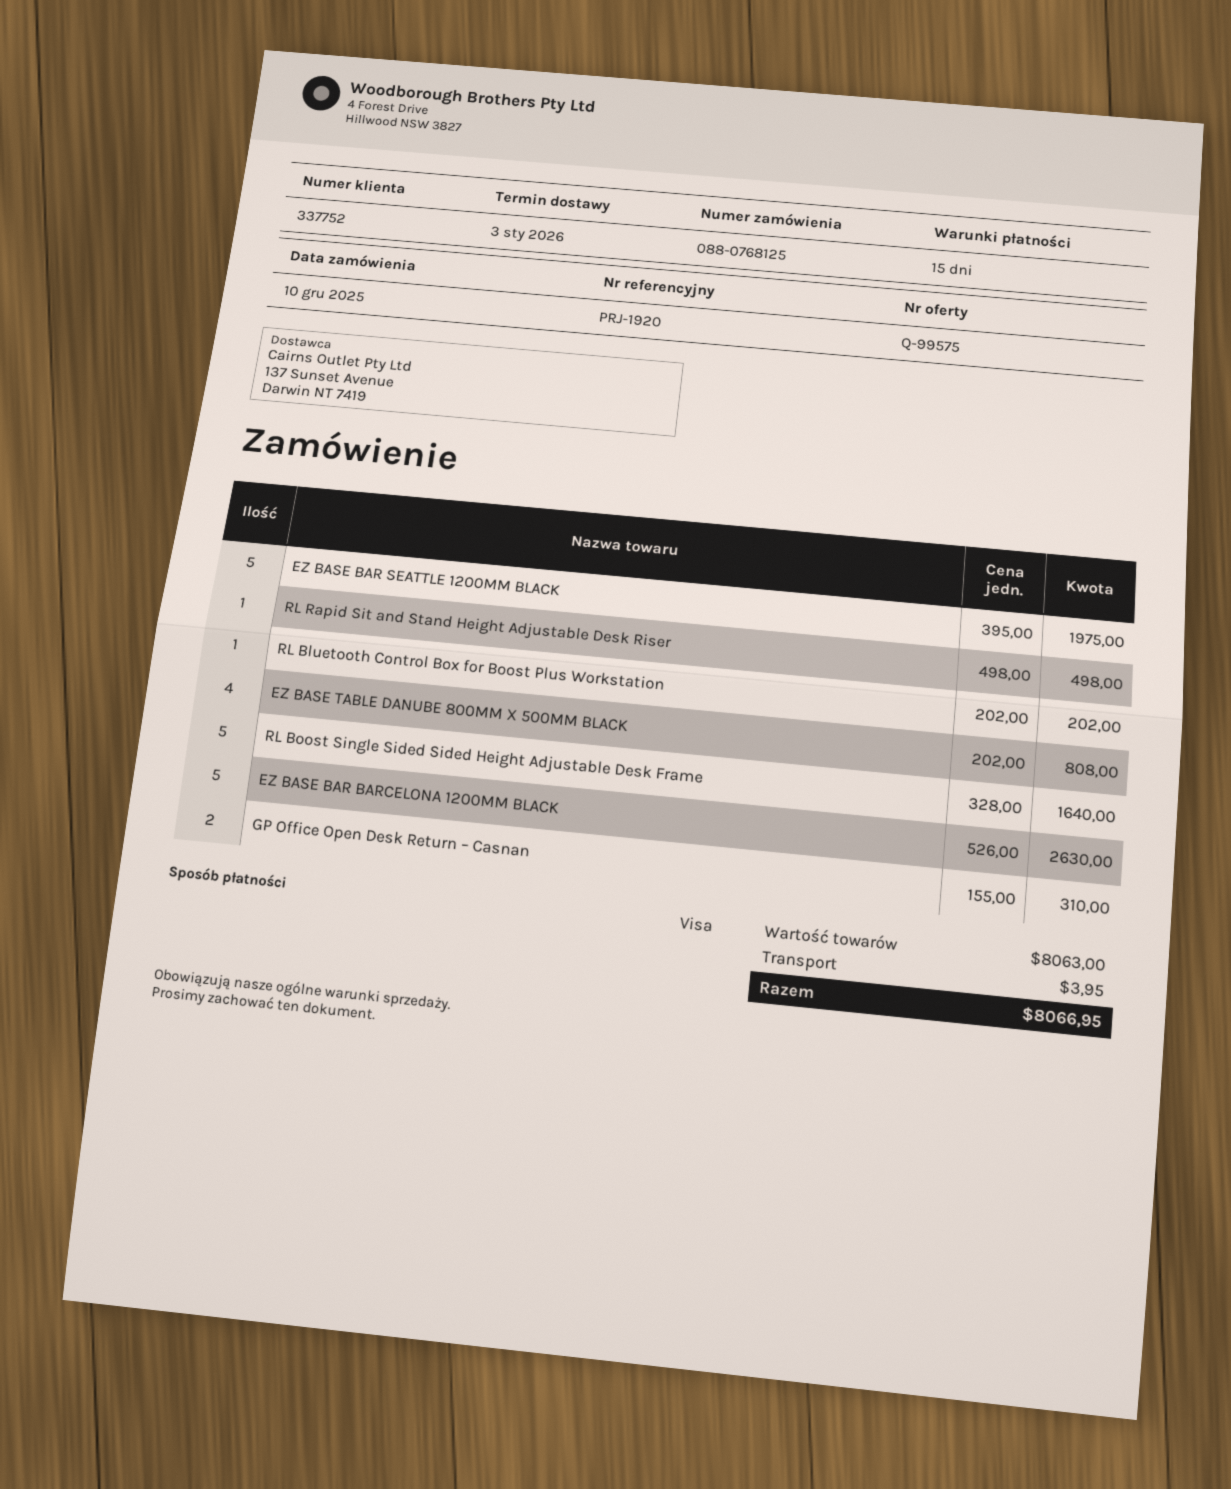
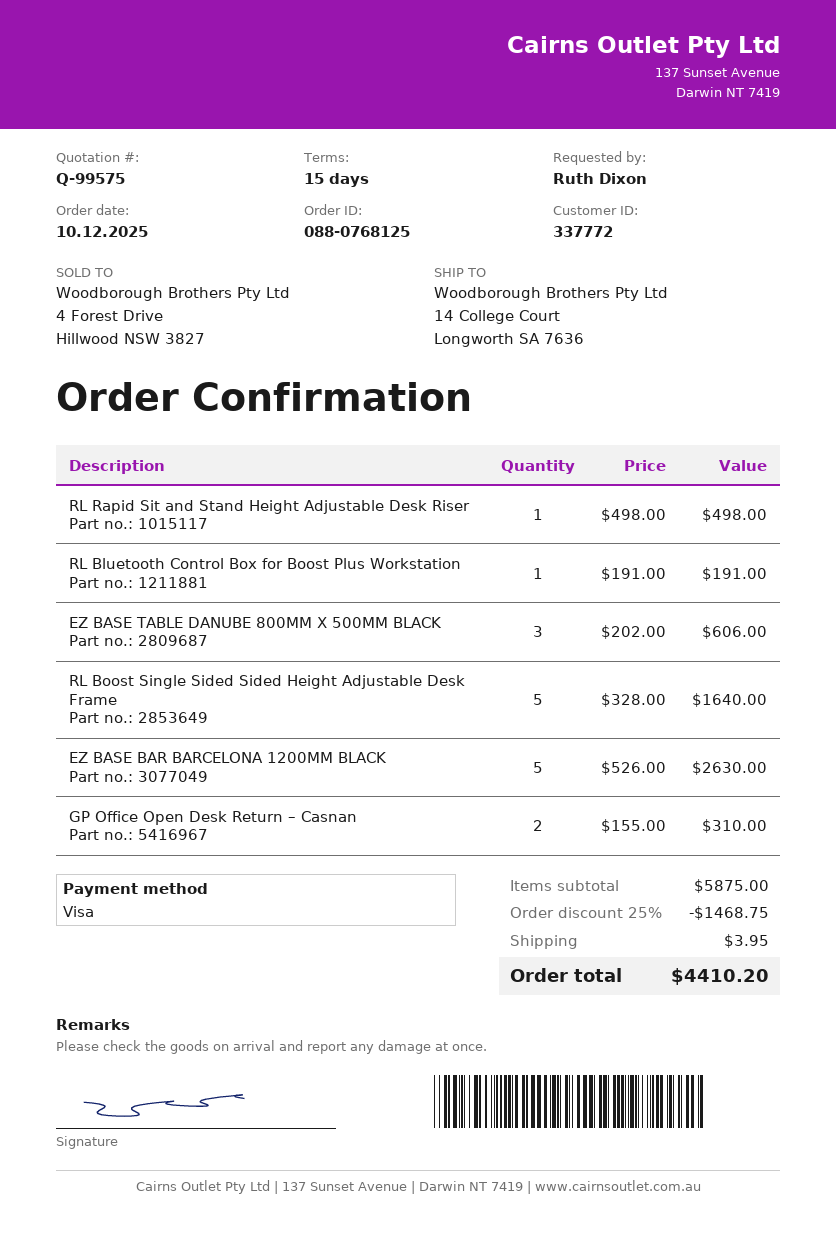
customer number: 337752 -> 337772
EZ BASE BAR SEATTLE 1200MM BLACK: 5 x 395.00 = 1975.00 -> none
RL Bluetooth Control Box for Boost Plus Workstation: 1 x 202.00 = 202.00 -> 1 x 191.00 = 191.00
EZ BASE TABLE DANUBE 800MM X 500MM BLACK: 4 x 202.00 = 808.00 -> 3 x 202.00 = 606.00
subtotal: 8063.00 -> 5875.00
discount: none -> 25% = 1468.75
total: 8066.95 -> 4410.20

